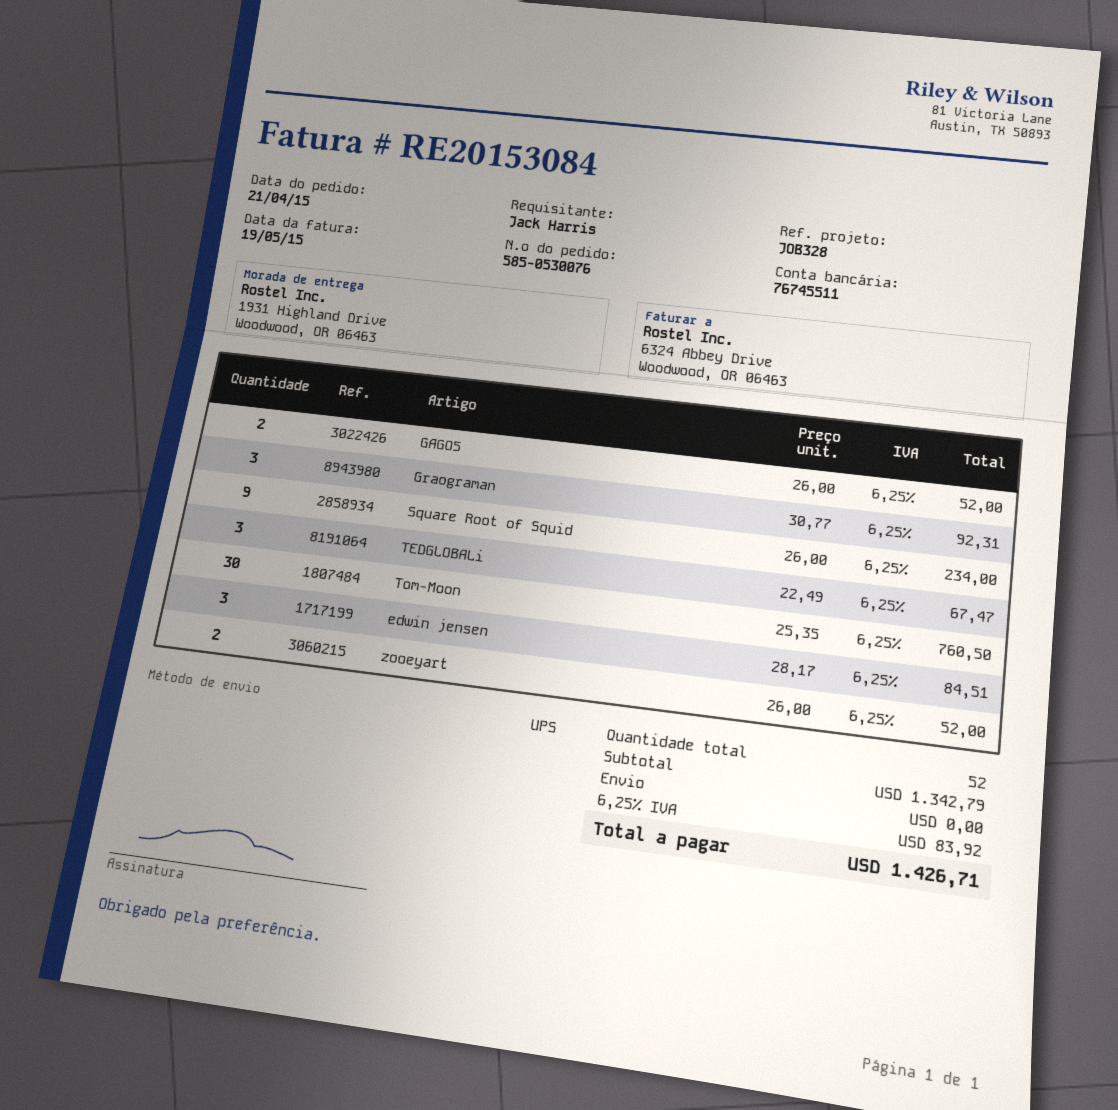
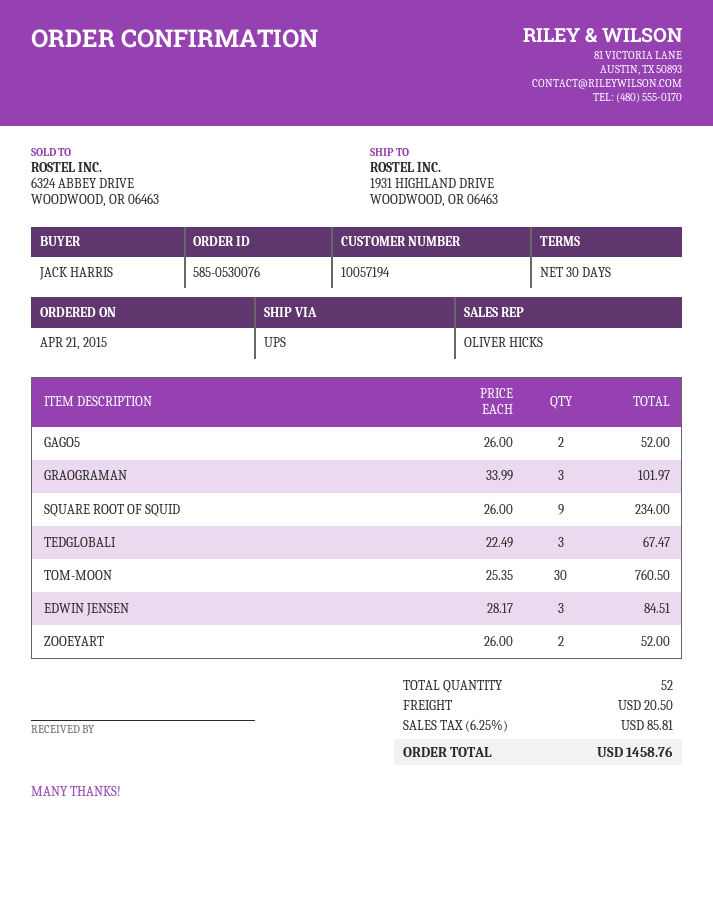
Graograman: 3 x 30.77 = 92.31 -> 3 x 33.99 = 101.97
shipping: 0.00 -> 20.50
tax: 6.25% = 83.92 -> 6.25% = 85.81
total: 1426.71 -> 1458.76

